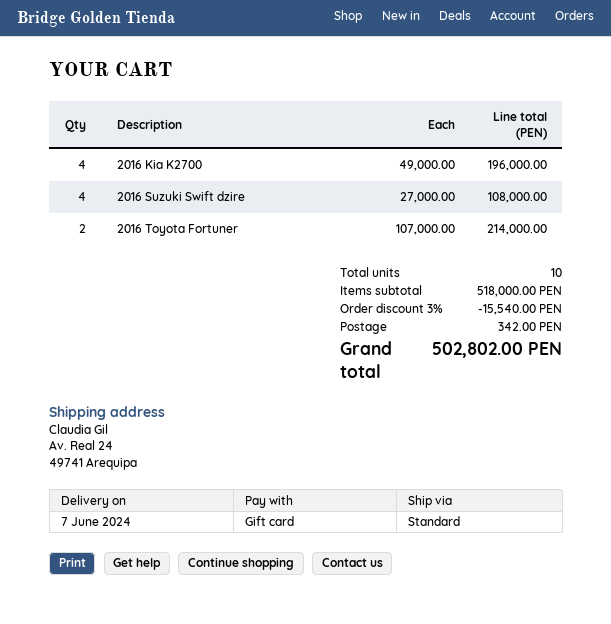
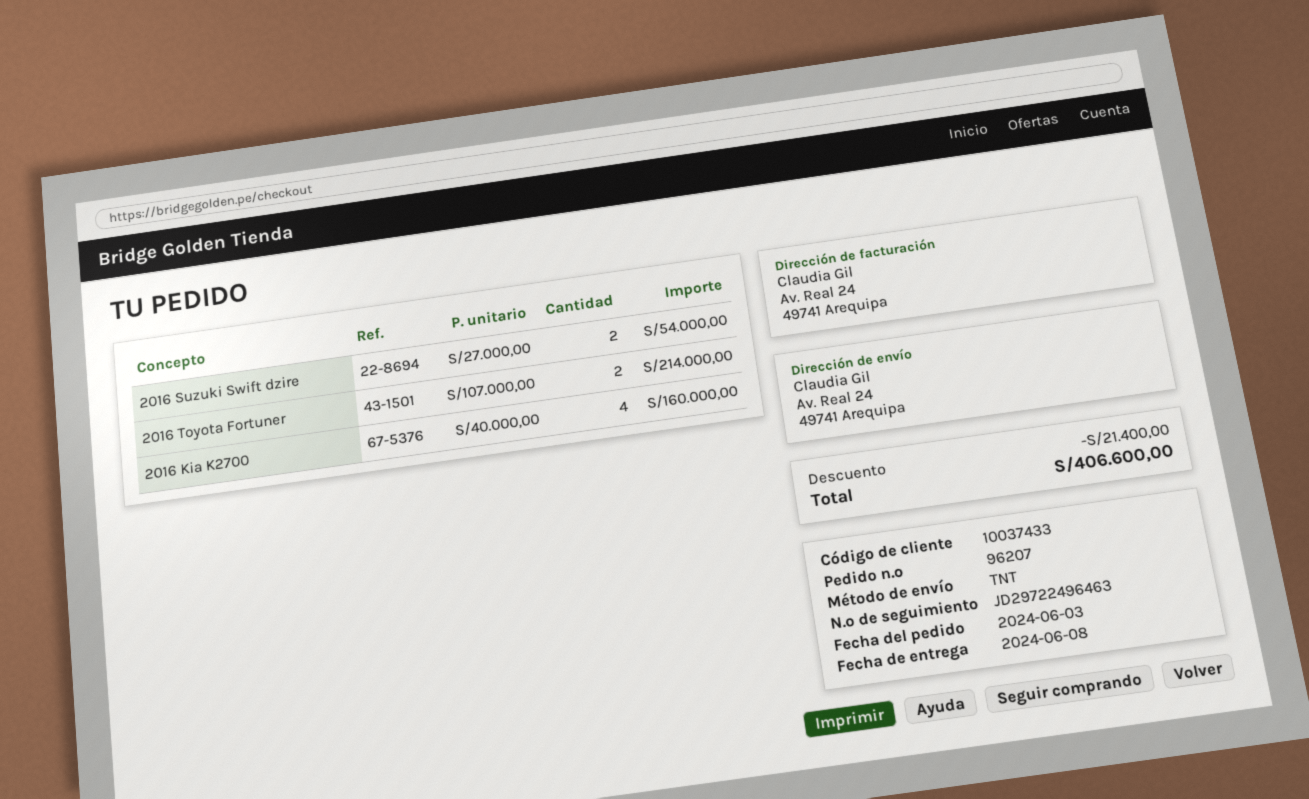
delivery date: 2024-06-07 -> 2024-06-08
shipping method: standard -> TNT
2016 Kia K2700: 4 x 49000.00 = 196000.00 -> 4 x 40000.00 = 160000.00
2016 Suzuki Swift dzire: 4 x 27000.00 = 108000.00 -> 2 x 27000.00 = 54000.00
discount: 15540.00 -> 21400.00
shipping: 342.00 -> none
total: 502802.00 -> 406600.00

